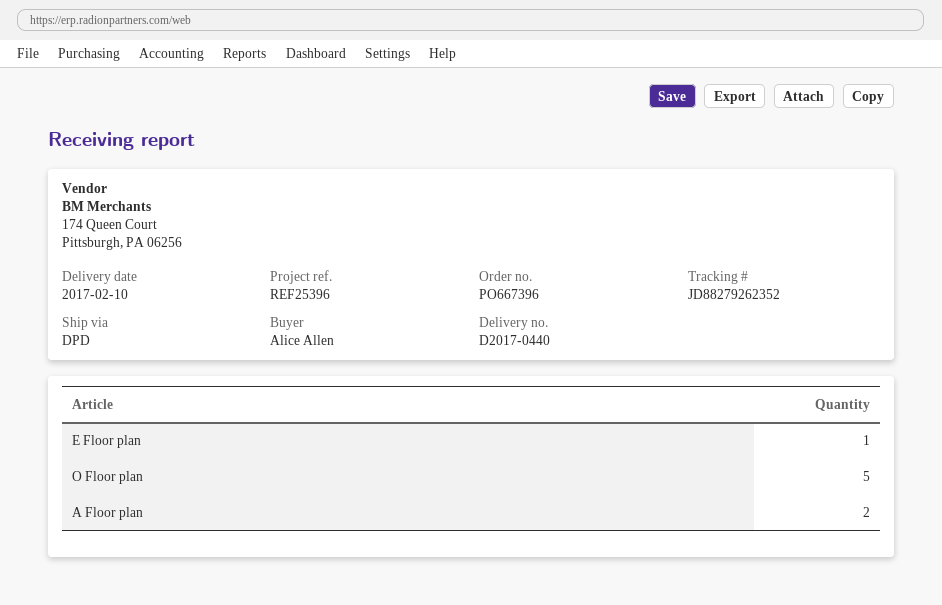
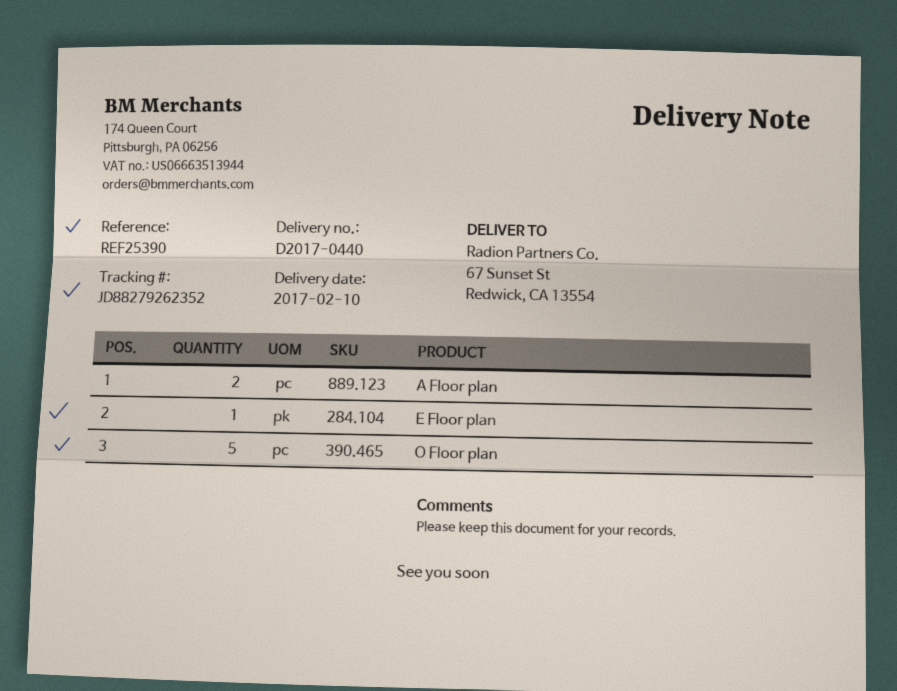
reference: REF25396 -> REF25390

